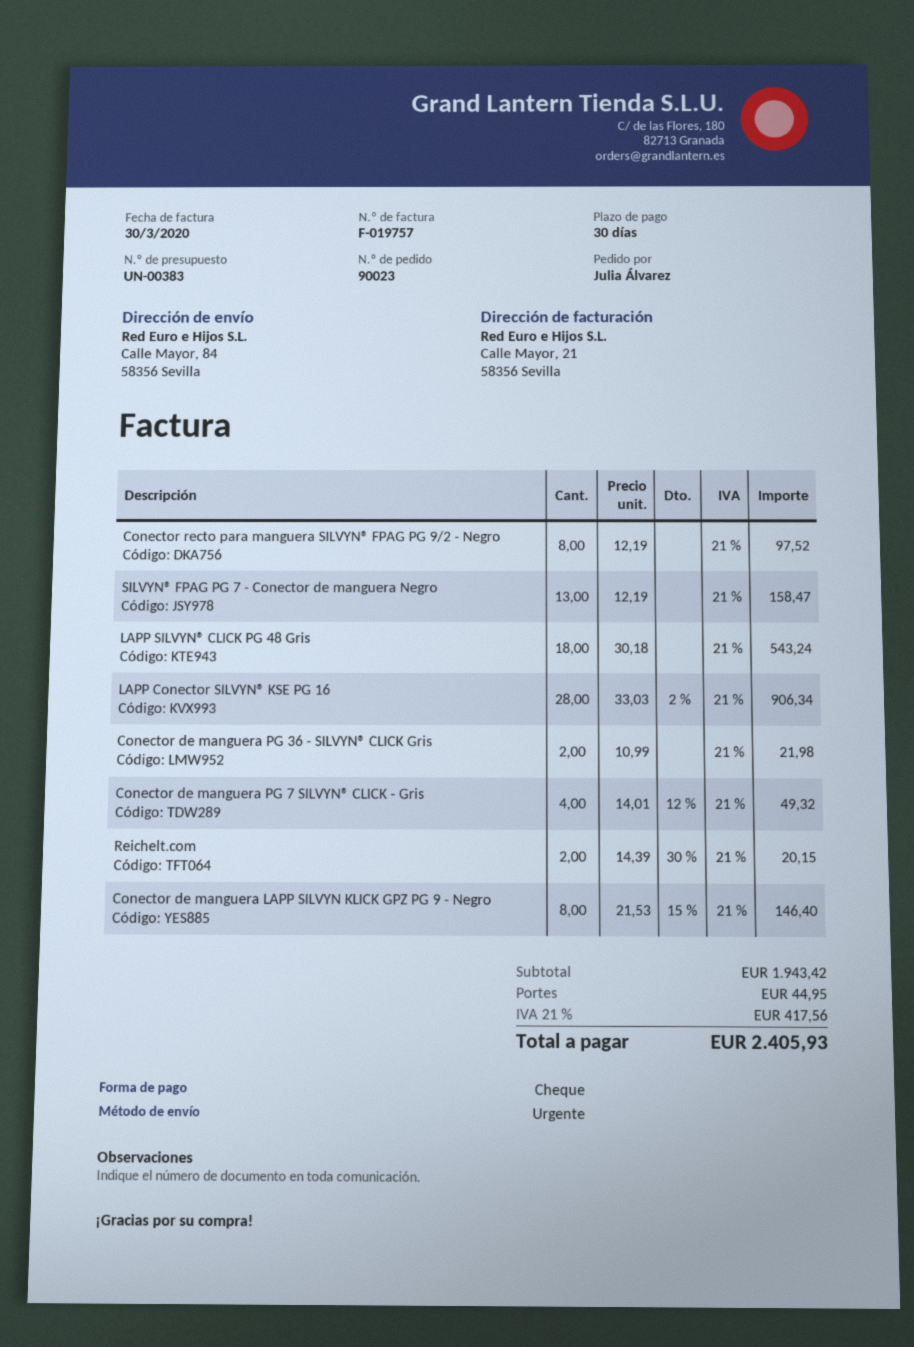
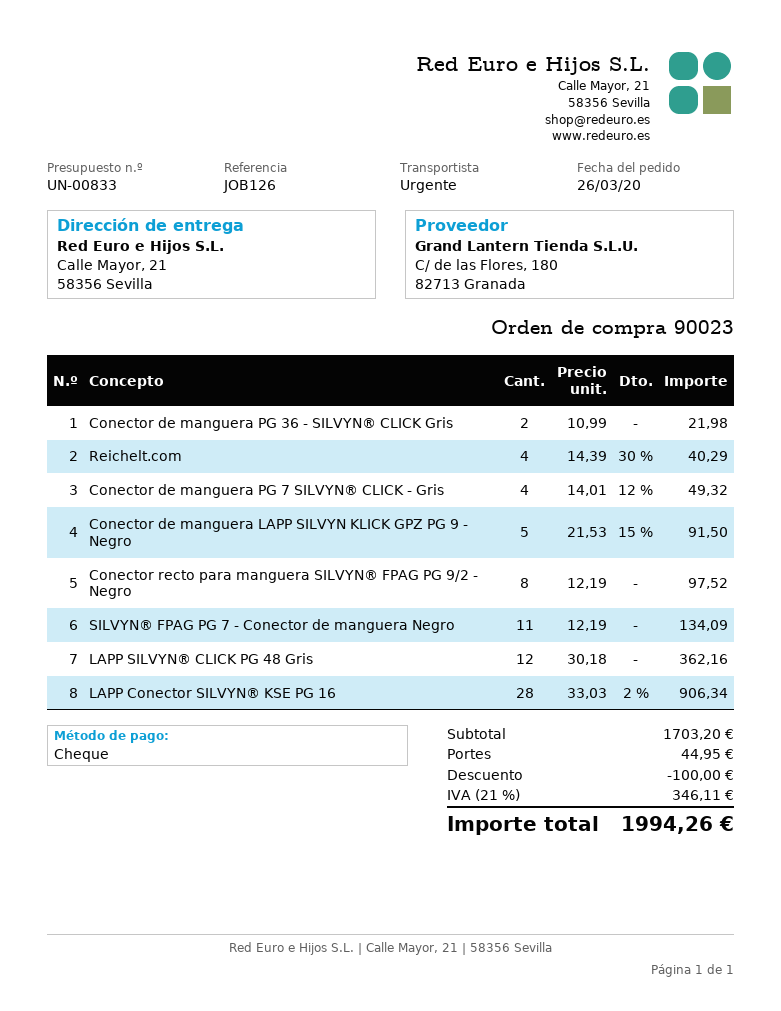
quote number: UN-00383 -> UN-00833
ship to: Calle Mayor, 84, 58356 Sevilla -> Calle Mayor, 21, 58356 Sevilla
SILVYN® FPAG PG 7 - Conector de manguera Negro: 13 x 12.19 = 158.47 -> 11 x 12.19 = 134.09
LAPP SILVYN® CLICK PG 48 Gris: 18 x 30.18 = 543.24 -> 12 x 30.18 = 362.16
Reichelt.com: 2 x 14.39 - 30% = 20.15 -> 4 x 14.39 - 30% = 40.29
Conector de manguera LAPP SILVYN KLICK GPZ PG 9 - Negro: 8 x 21.53 - 15% = 146.40 -> 5 x 21.53 - 15% = 91.50
subtotal: 1943.42 -> 1703.20
discount: none -> 100.00
tax: 21% = 417.56 -> 21% = 346.11
total: 2405.93 -> 1994.26

